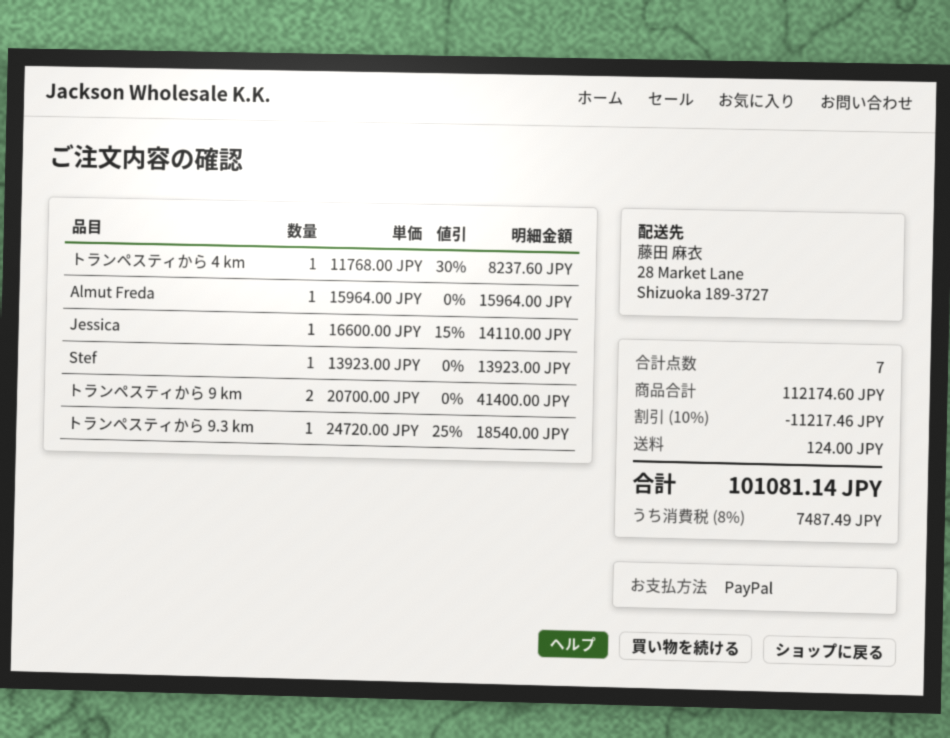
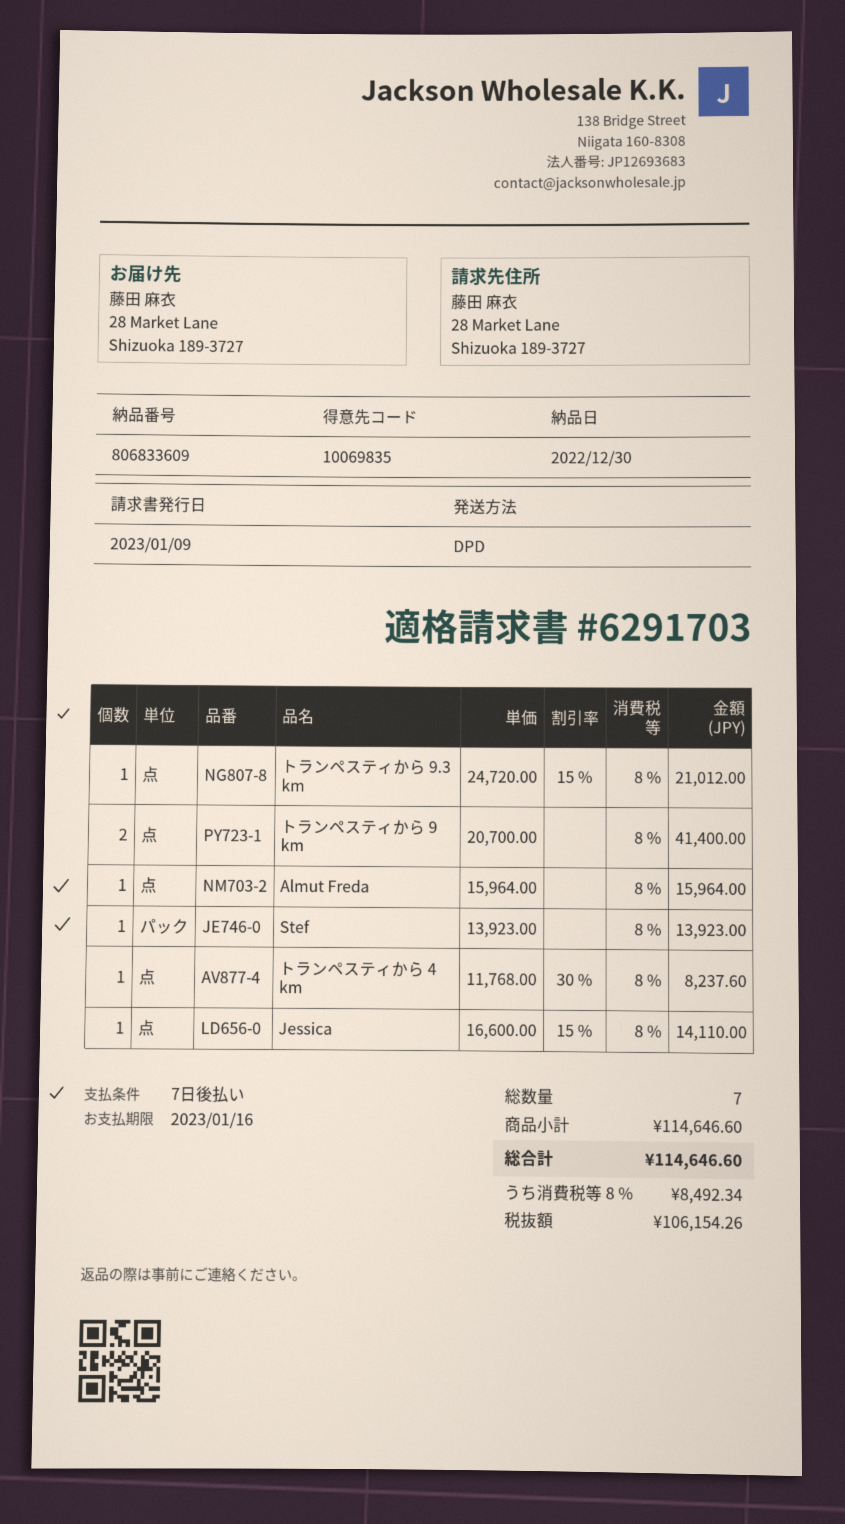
トランペスティから 9.3 km: 1 x 24720.00 - 25% = 18540.00 -> 1 x 24720.00 - 15% = 21012.00
subtotal: 112174.60 -> 114646.60
discount: 10% = 11217.46 -> none
shipping: 124.00 -> none
tax: 8% = 7487.49 -> 8% = 8492.34
total: 101081.14 -> 114646.60

